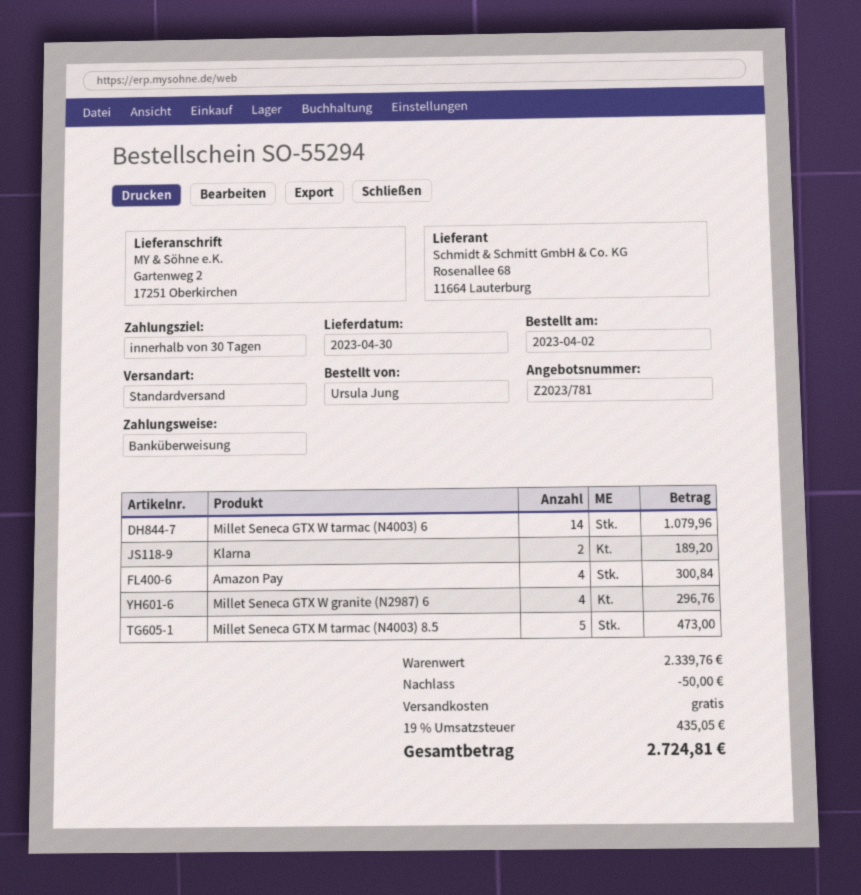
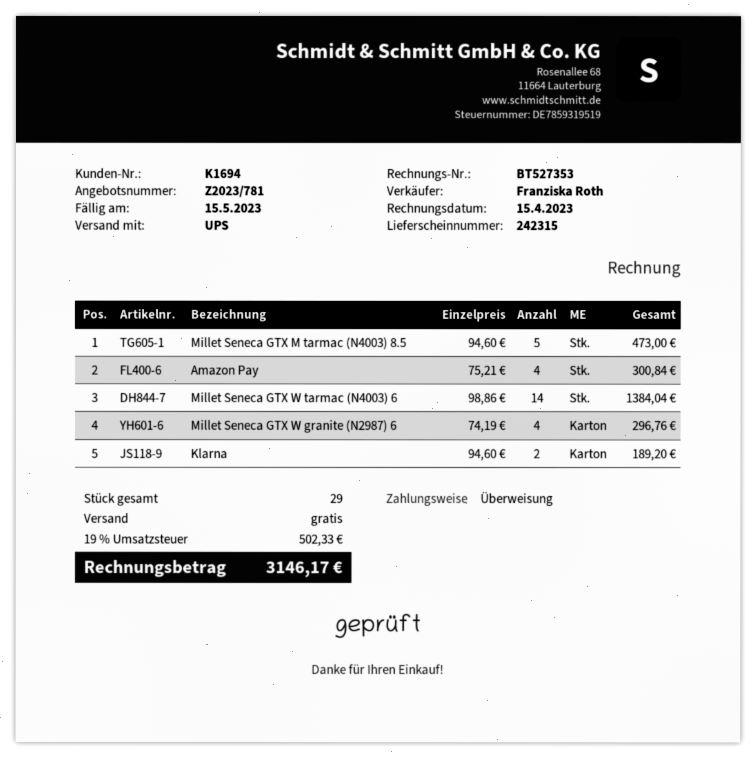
shipping method: standard -> UPS
Millet Seneca GTX W tarmac (N4003) 6: 14 for 1079.96 -> 14 for 1384.04
discount: 50.00 -> none
tax: 19% = 435.05 -> 19% = 502.33
total: 2724.81 -> 3146.17

